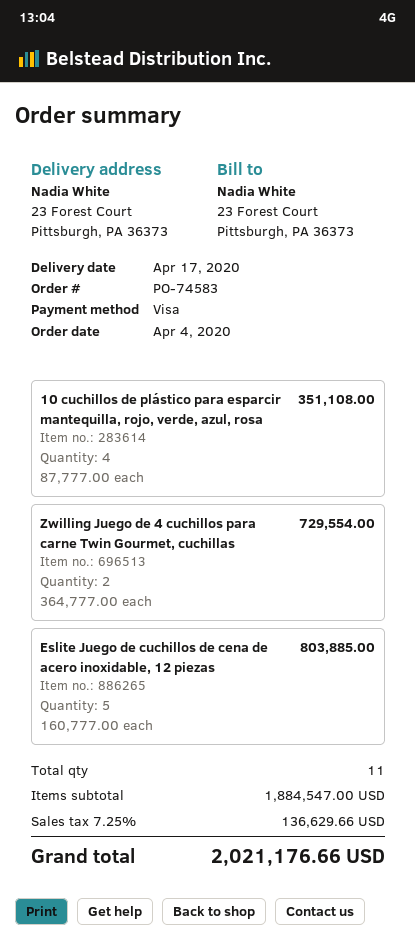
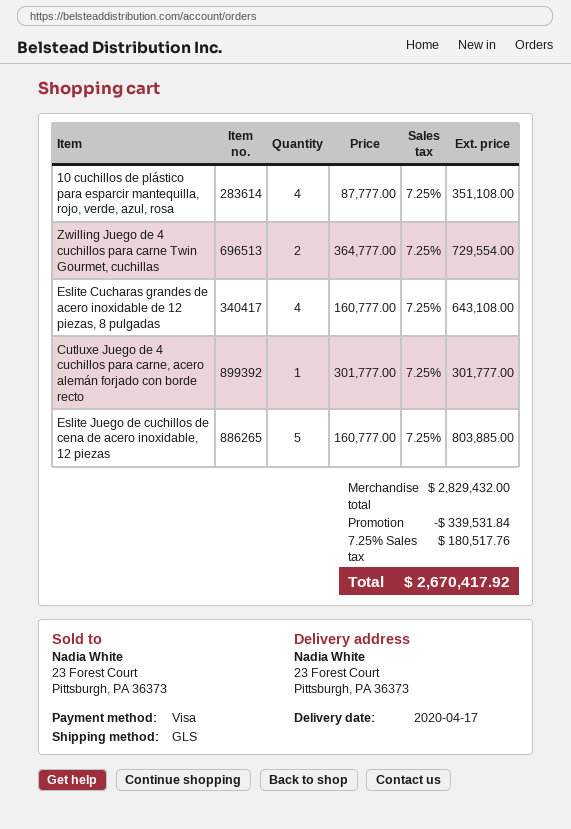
Eslite Cucharas grandes de acero inoxidable de 12 piezas, 8 pulgadas: none -> 4 x 160777.00 = 643108.00
Cutluxe Juego de 4 cuchillos para carne, acero alemán forjado con borde recto: none -> 1 x 301777.00 = 301777.00
subtotal: 1884547.00 -> 2829432.00
discount: none -> 339531.84
tax: 7.25% = 136629.66 -> 7.25% = 180517.76
total: 2021176.66 -> 2670417.92

